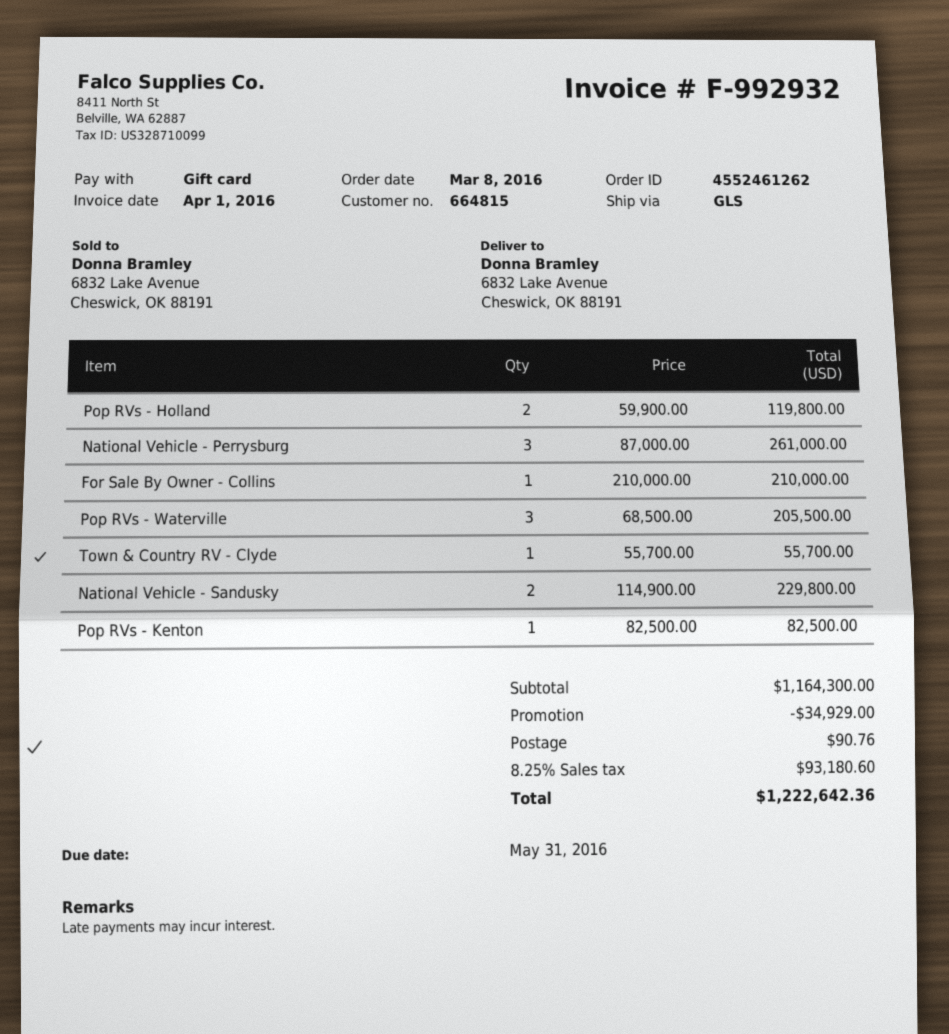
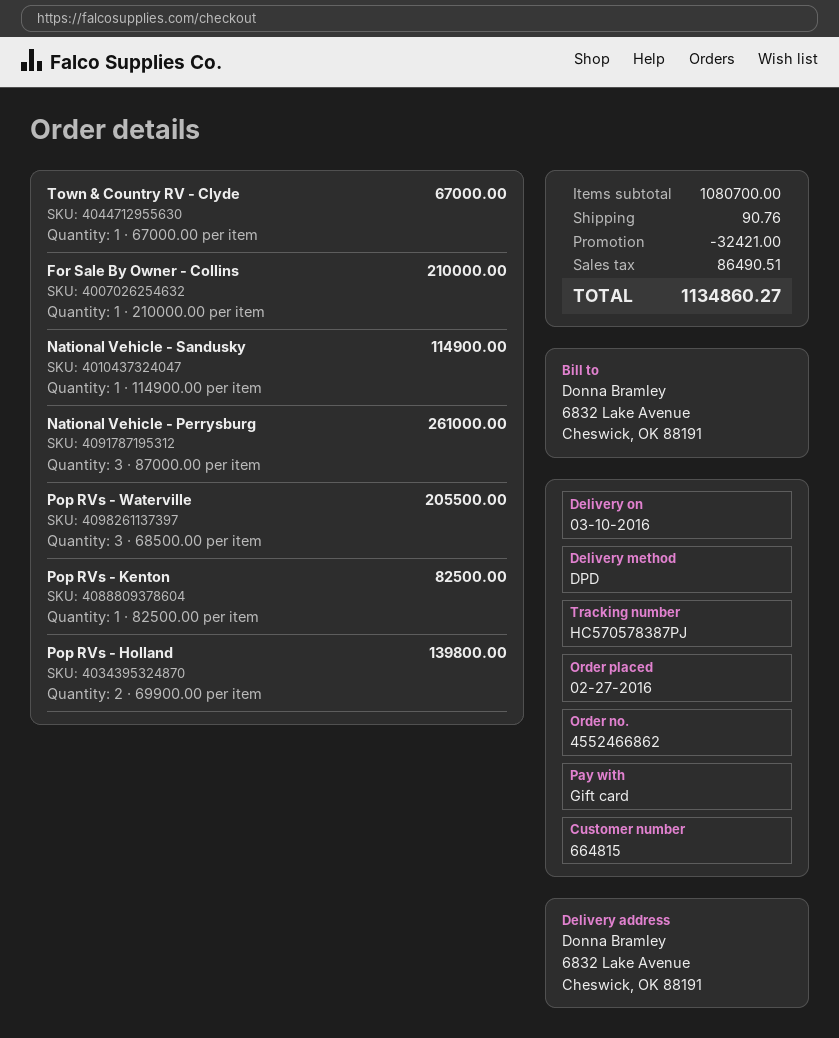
order number: 4552461262 -> 4552466862
order date: 2016-03-08 -> 2016-02-27
shipping method: GLS -> DPD
Pop RVs - Holland: 2 x 59900.00 = 119800.00 -> 2 x 69900.00 = 139800.00
Town & Country RV - Clyde: 1 x 55700.00 = 55700.00 -> 1 x 67000.00 = 67000.00
National Vehicle - Sandusky: 2 x 114900.00 = 229800.00 -> 1 x 114900.00 = 114900.00
subtotal: 1164300.00 -> 1080700.00
discount: 34929.00 -> 32421.00
tax: 93180.60 -> 86490.51
total: 1222642.36 -> 1134860.27

